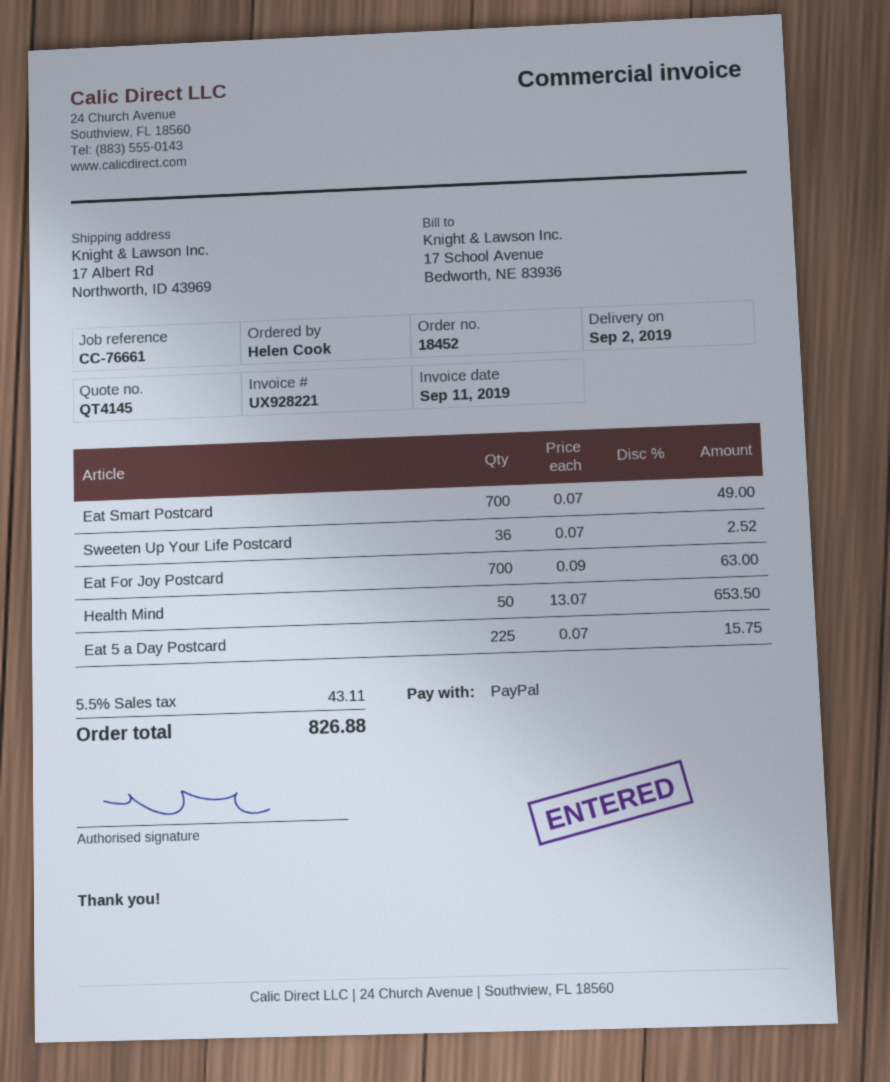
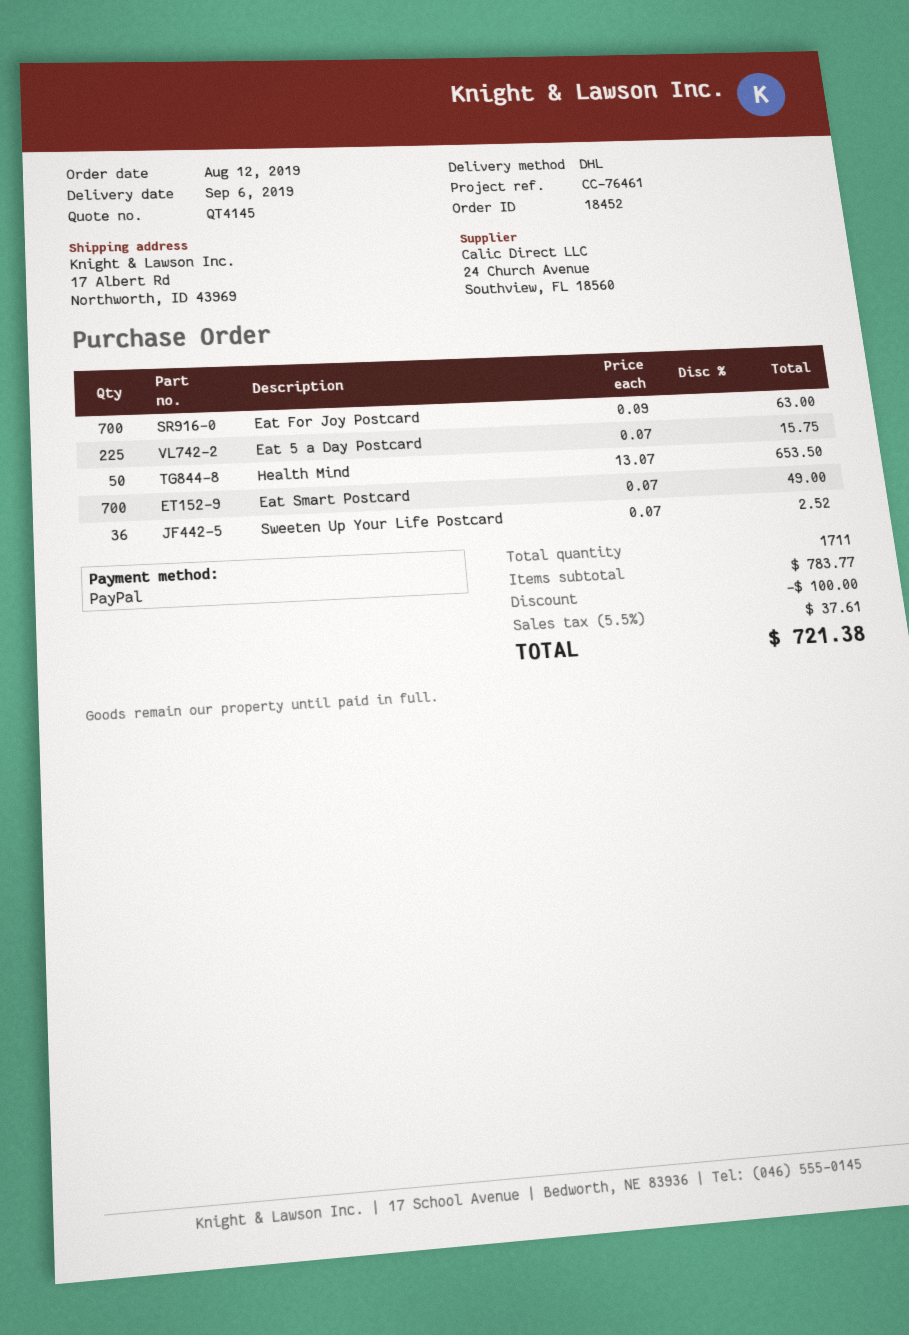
delivery date: 2019-09-02 -> 2019-09-06
reference: CC-76661 -> CC-76461
discount: none -> 100.00
tax: 5.5% = 43.11 -> 5.5% = 37.61
total: 826.88 -> 721.38

